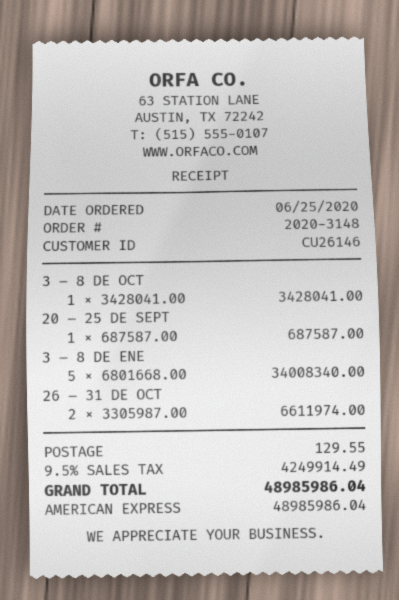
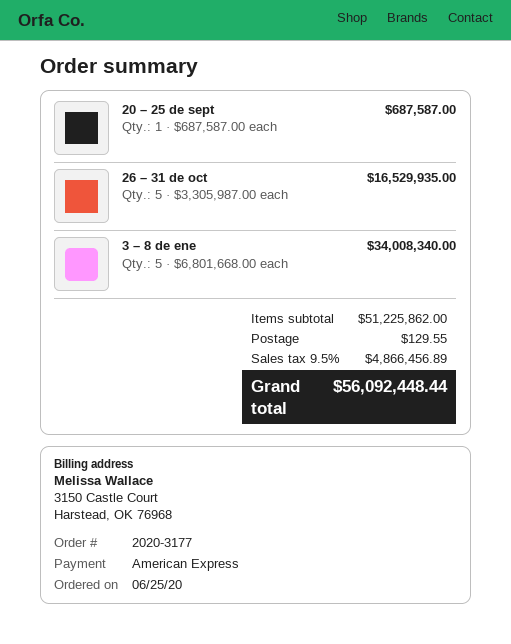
order number: 2020-3148 -> 2020-3177
3 – 8 DE OCT: 1 x 3428041.00 = 3428041.00 -> none
26 – 31 DE OCT: 2 x 3305987.00 = 6611974.00 -> 5 x 3305987.00 = 16529935.00
tax: 9.5% = 4249914.49 -> 9.5% = 4866456.89
total: 48985986.04 -> 56092448.44

